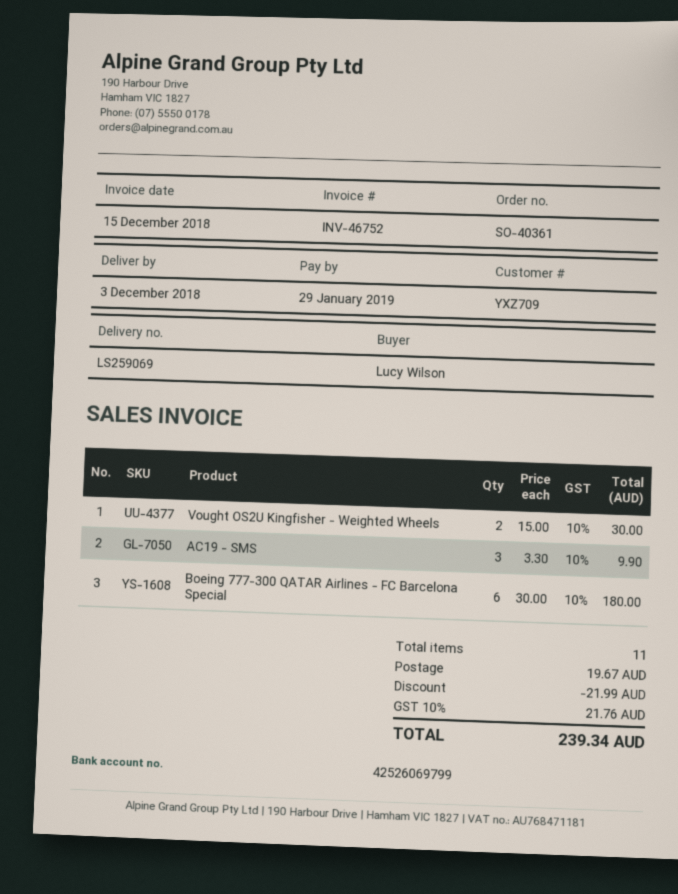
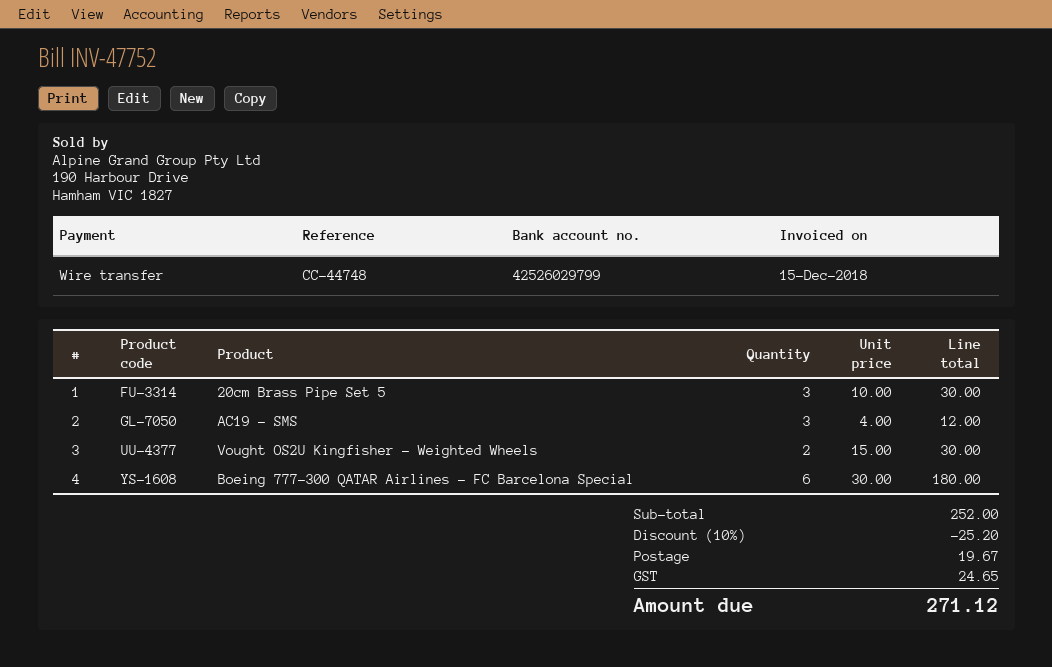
invoice number: INV-46752 -> INV-47752
bank account: 42526069799 -> 42526029799
AC19 - SMS: 3 x 3.30 = 9.90 -> 3 x 4.00 = 12.00
20cm Brass Pipe Set 5: none -> 3 x 10.00 = 30.00
discount: 21.99 -> 25.20
tax: 21.76 -> 24.65
total: 239.34 -> 271.12

